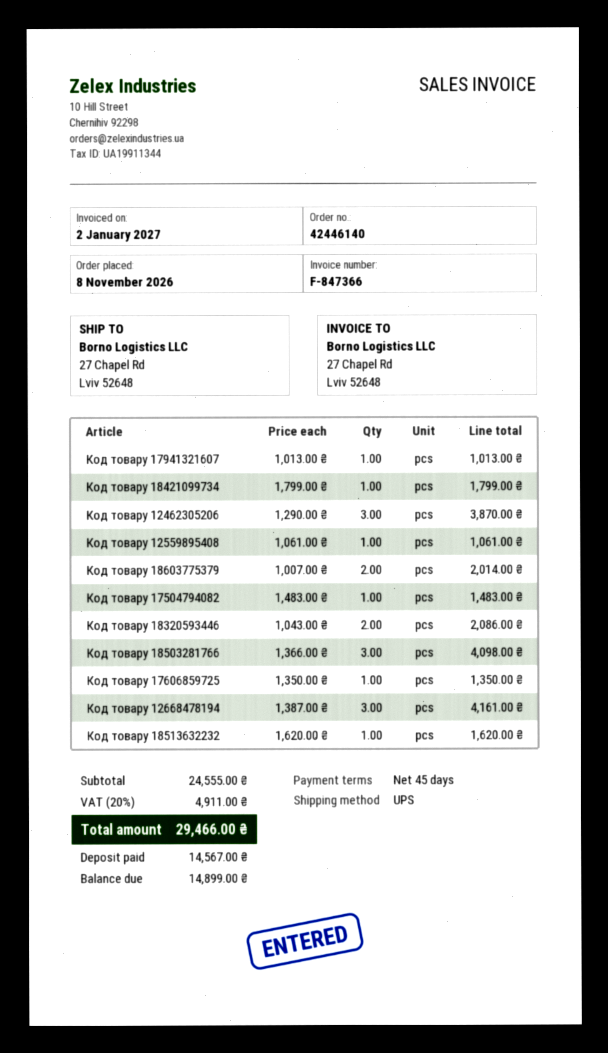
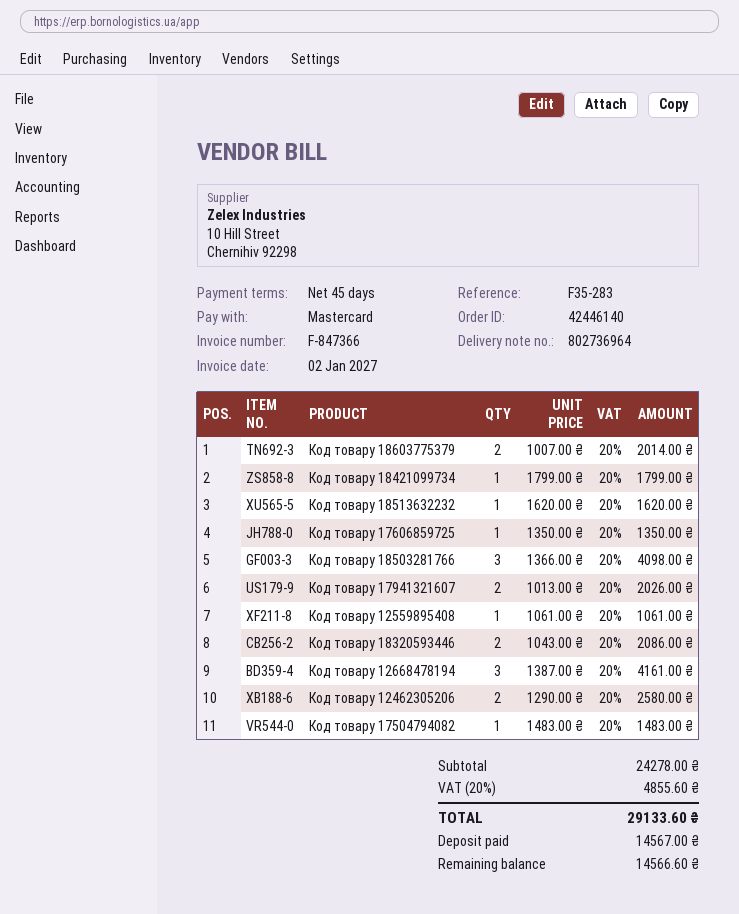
Код товару 17941321607: 1 x 1013.00 = 1013.00 -> 2 x 1013.00 = 2026.00
Код товару 12462305206: 3 x 1290.00 = 3870.00 -> 2 x 1290.00 = 2580.00
subtotal: 24555.00 -> 24278.00
tax: 20% = 4911.00 -> 20% = 4855.60
total: 29466.00 -> 29133.60
balance: 14899.00 -> 14566.60

